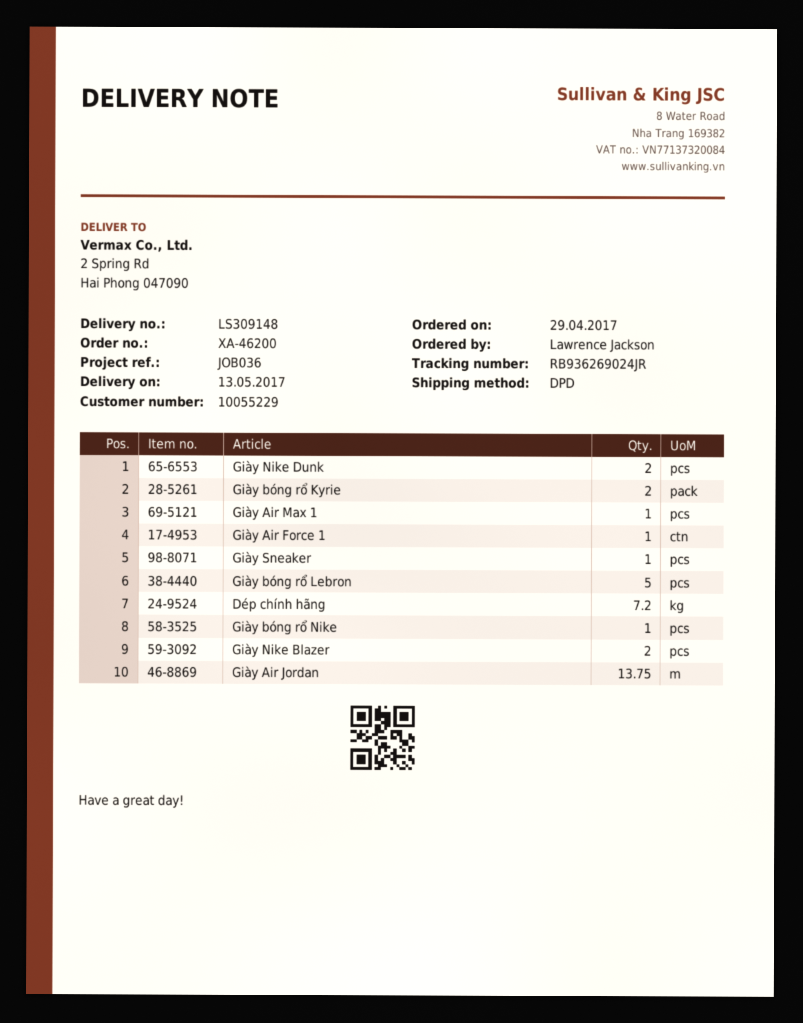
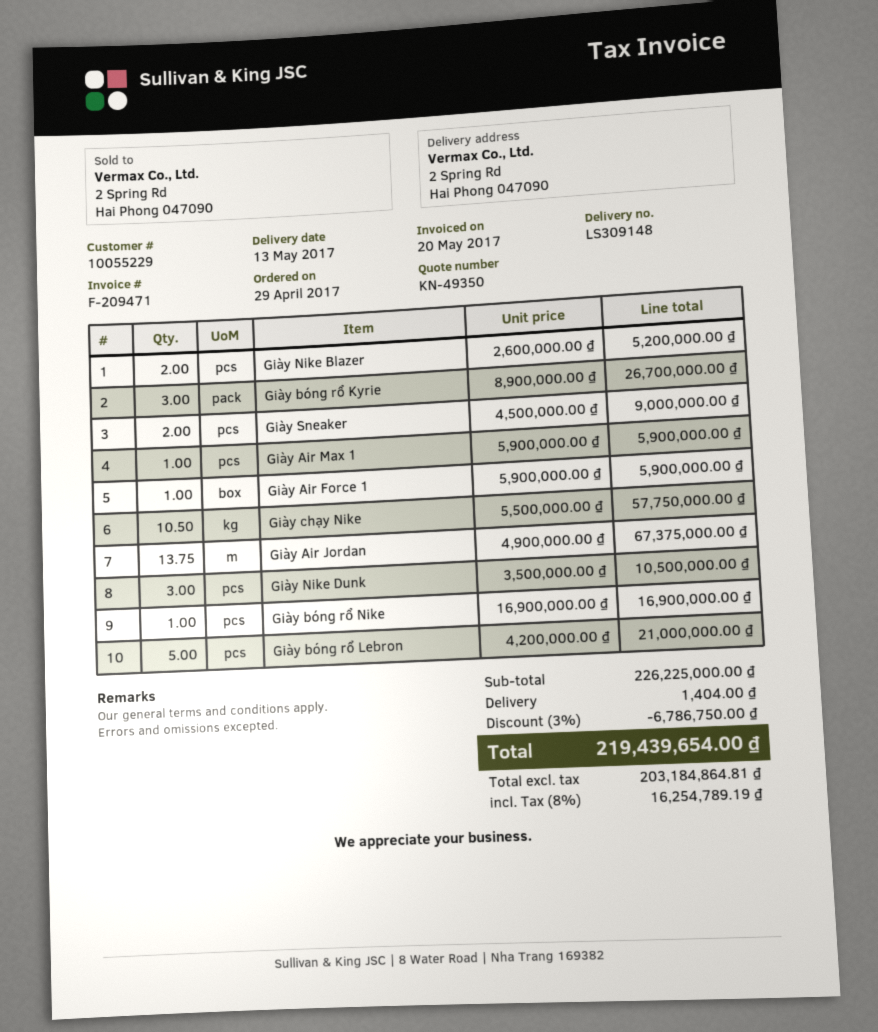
Giày Nike Dunk: 2 -> 3
Giày bóng rổ Kyrie: 2 -> 3
Giày Sneaker: 1 -> 2
Dép chính hãng: 7.2 -> none
Giày chạy Nike: none -> 10.5

